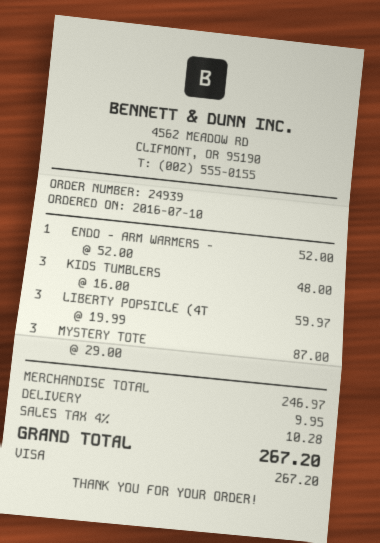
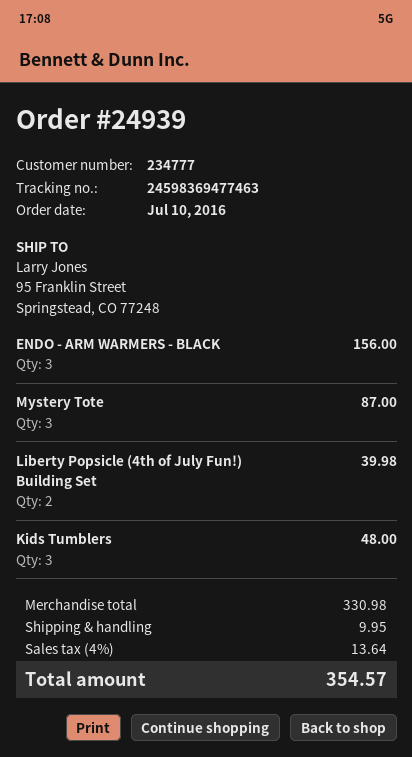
ENDO - ARM WARMERS -: 1 for 52.00 -> 3 for 156.00
LIBERTY POPSICLE (4T: 3 for 59.97 -> 2 for 39.98
subtotal: 246.97 -> 330.98
tax: 4% = 10.28 -> 4% = 13.64
total: 267.20 -> 354.57

